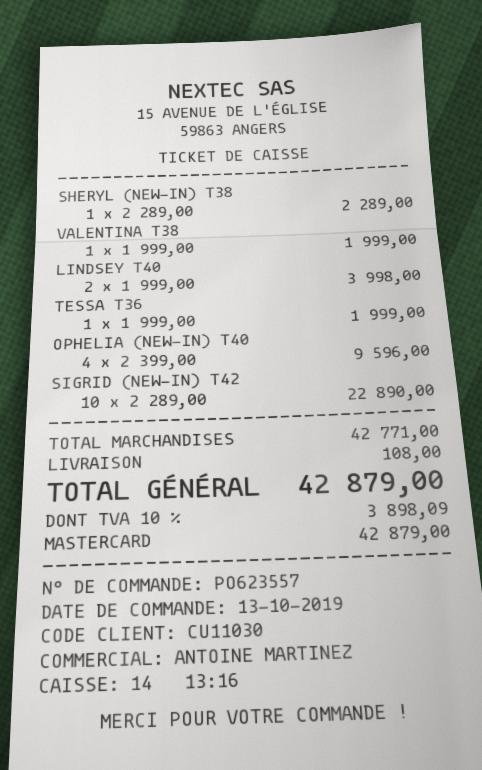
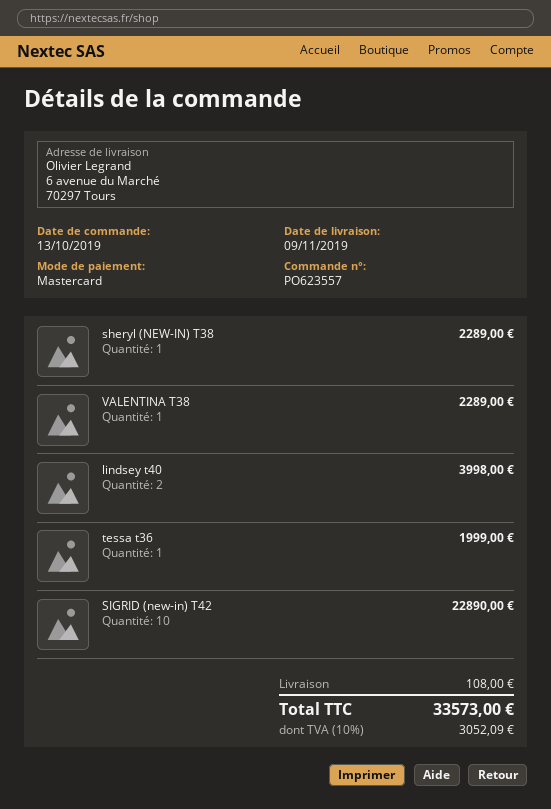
VALENTINA T38: 1 for 1999.00 -> 1 for 2289.00
OPHELIA (NEW-IN) T40: 4 for 9596.00 -> none
tax: 10% = 3898.09 -> 10% = 3052.09
total: 42879.00 -> 33573.00

